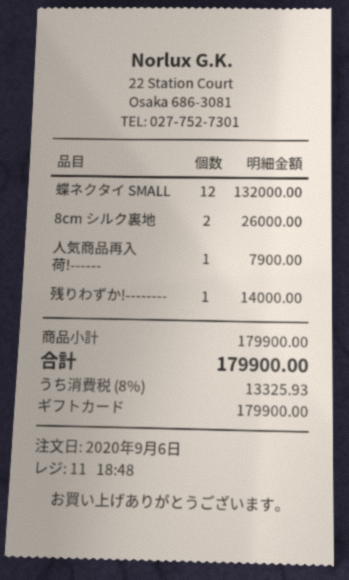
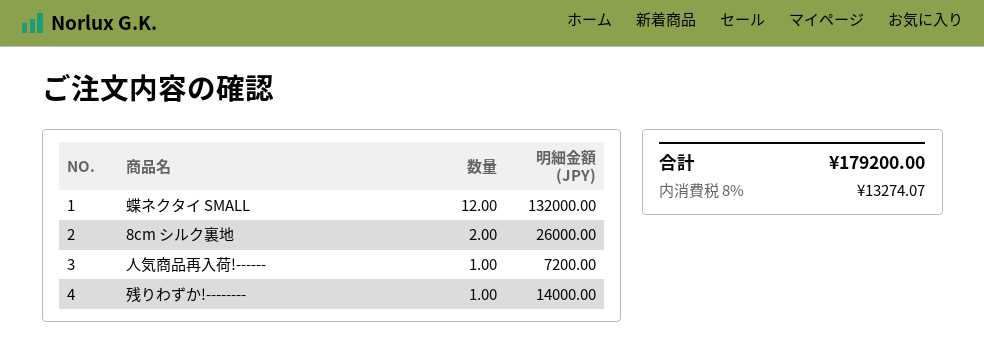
人気商品再入荷!------: 1 for 7900.00 -> 1 for 7200.00
tax: 8% = 13325.93 -> 8% = 13274.07
total: 179900.00 -> 179200.00

